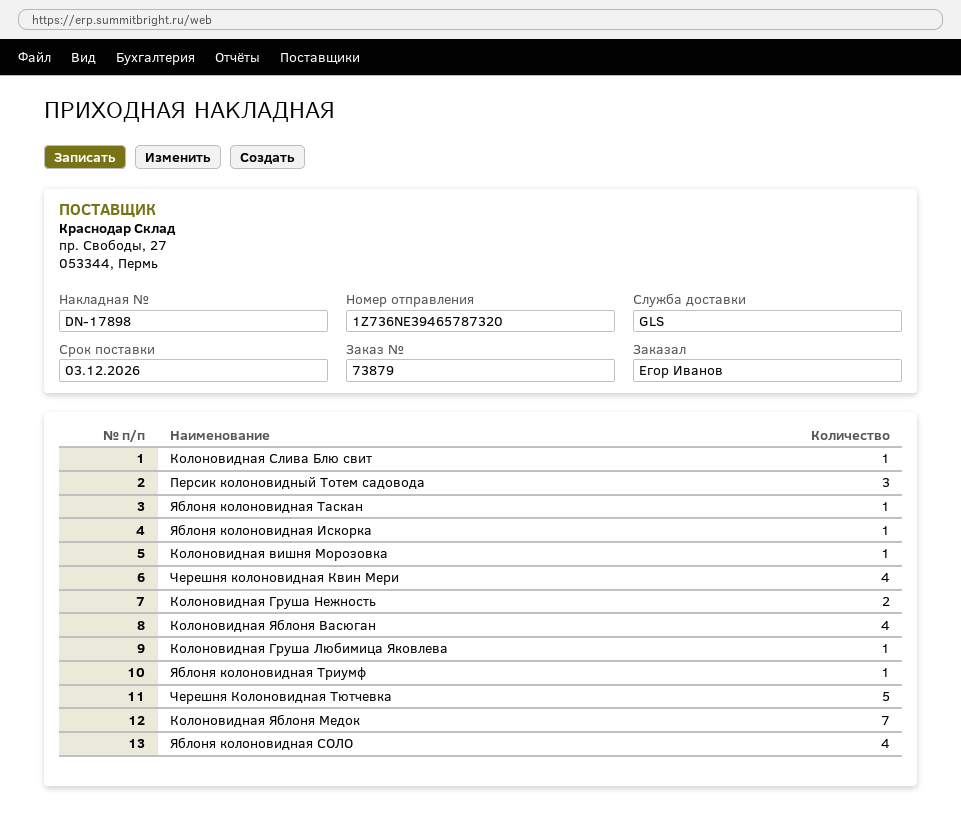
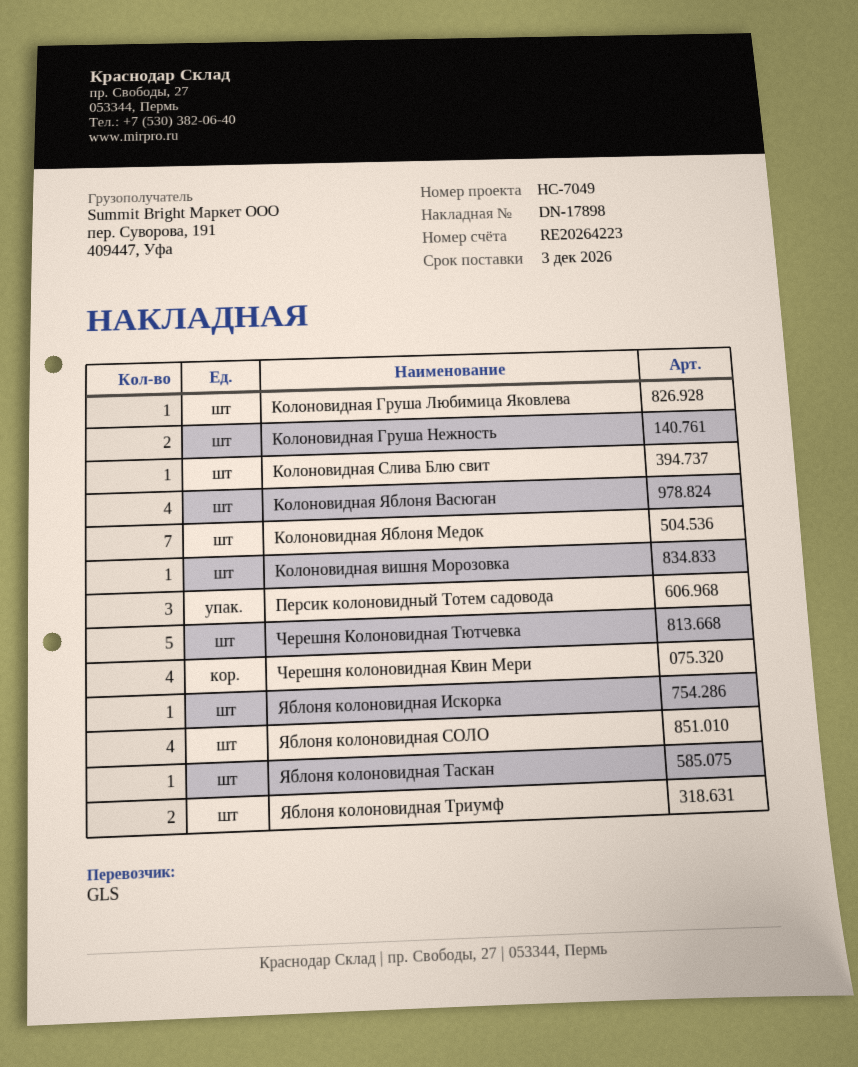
Яблоня колоновидная Триумф: 1 -> 2

